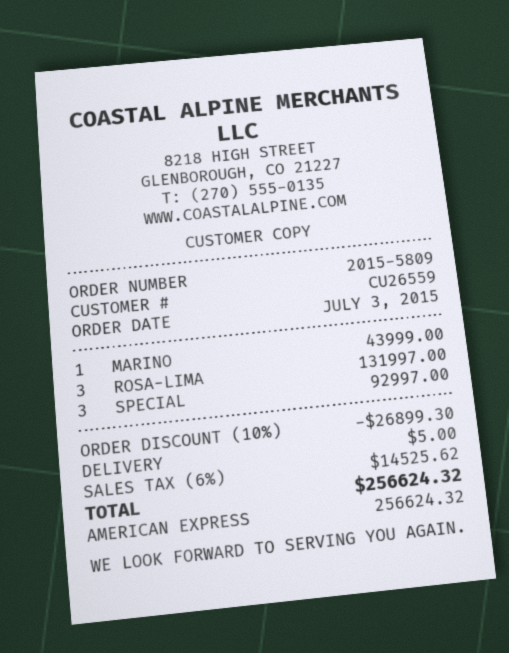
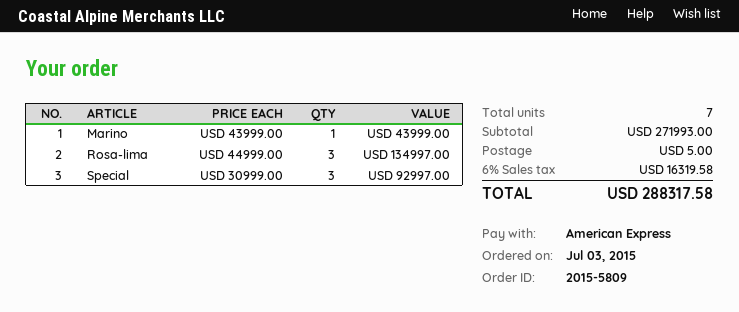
ROSA-LIMA: 3 for 131997.00 -> 3 for 134997.00
discount: 10% = 26899.30 -> none
tax: 6% = 14525.62 -> 6% = 16319.58
total: 256624.32 -> 288317.58

